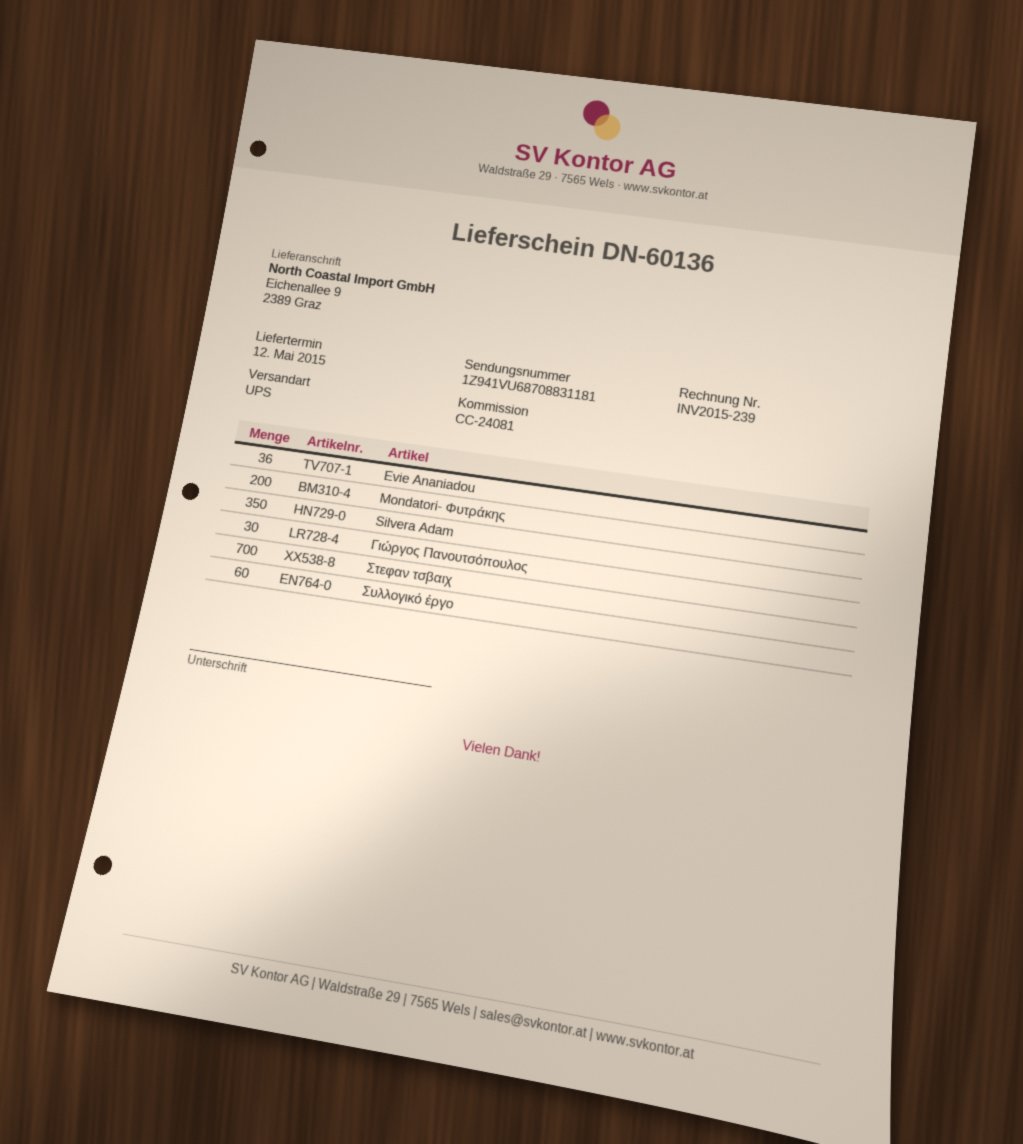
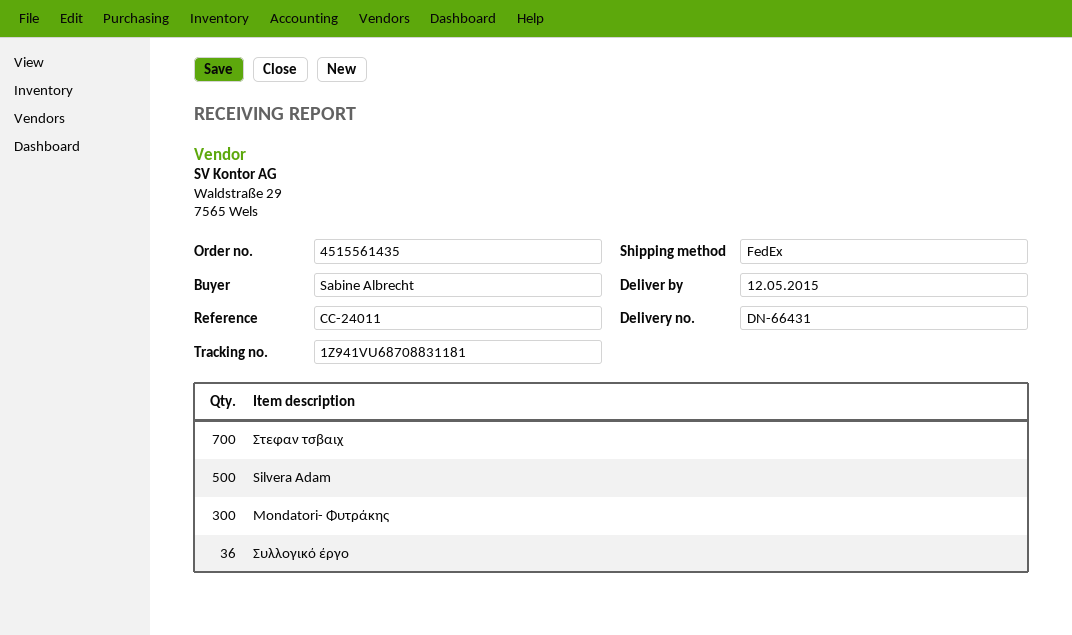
delivery note number: DN-60136 -> DN-66431
reference: CC-24081 -> CC-24011
shipping method: UPS -> FedEx
Evie Ananiadou: 36 -> none
Mondatori- Φυτράκης: 200 -> 300
Silvera Adam: 350 -> 500
Γιώργος Πανουτσόπουλος: 30 -> none
Συλλογικό έργο: 60 -> 36

